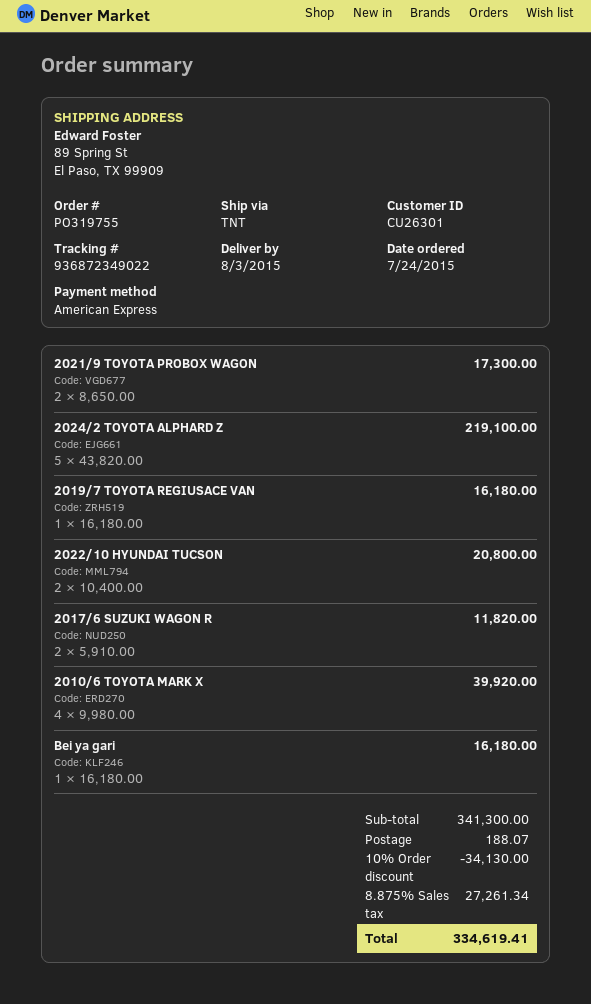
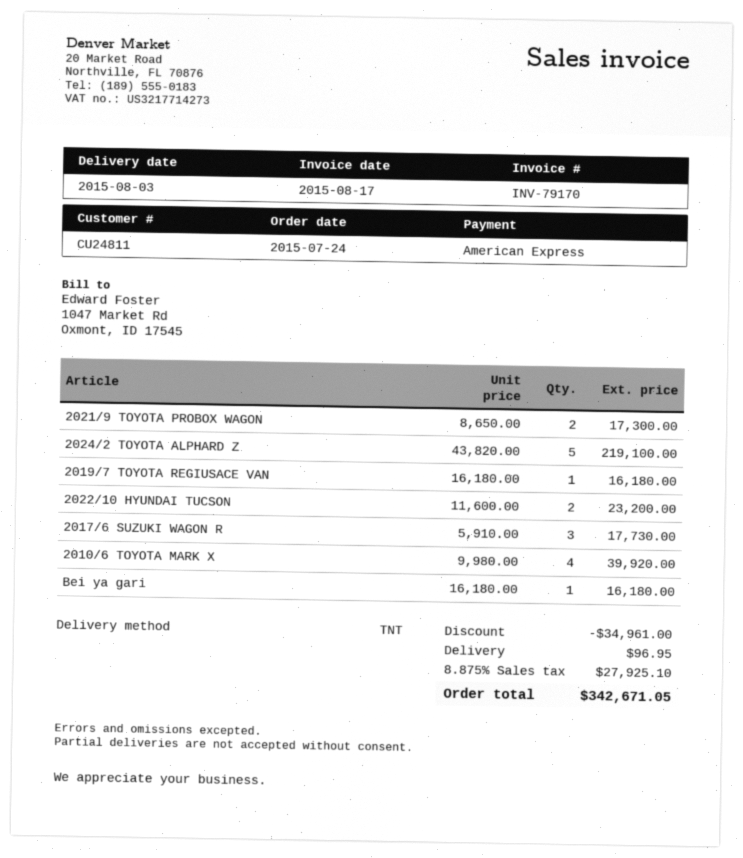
customer number: CU26301 -> CU24811
2022/10 HYUNDAI TUCSON: 2 x 10400.00 = 20800.00 -> 2 x 11600.00 = 23200.00
2017/6 SUZUKI WAGON R: 2 x 5910.00 = 11820.00 -> 3 x 5910.00 = 17730.00
discount: 34130.00 -> 34961.00
shipping: 188.07 -> 96.95
tax: 8.875% = 27261.34 -> 8.875% = 27925.10
total: 334619.41 -> 342671.05

